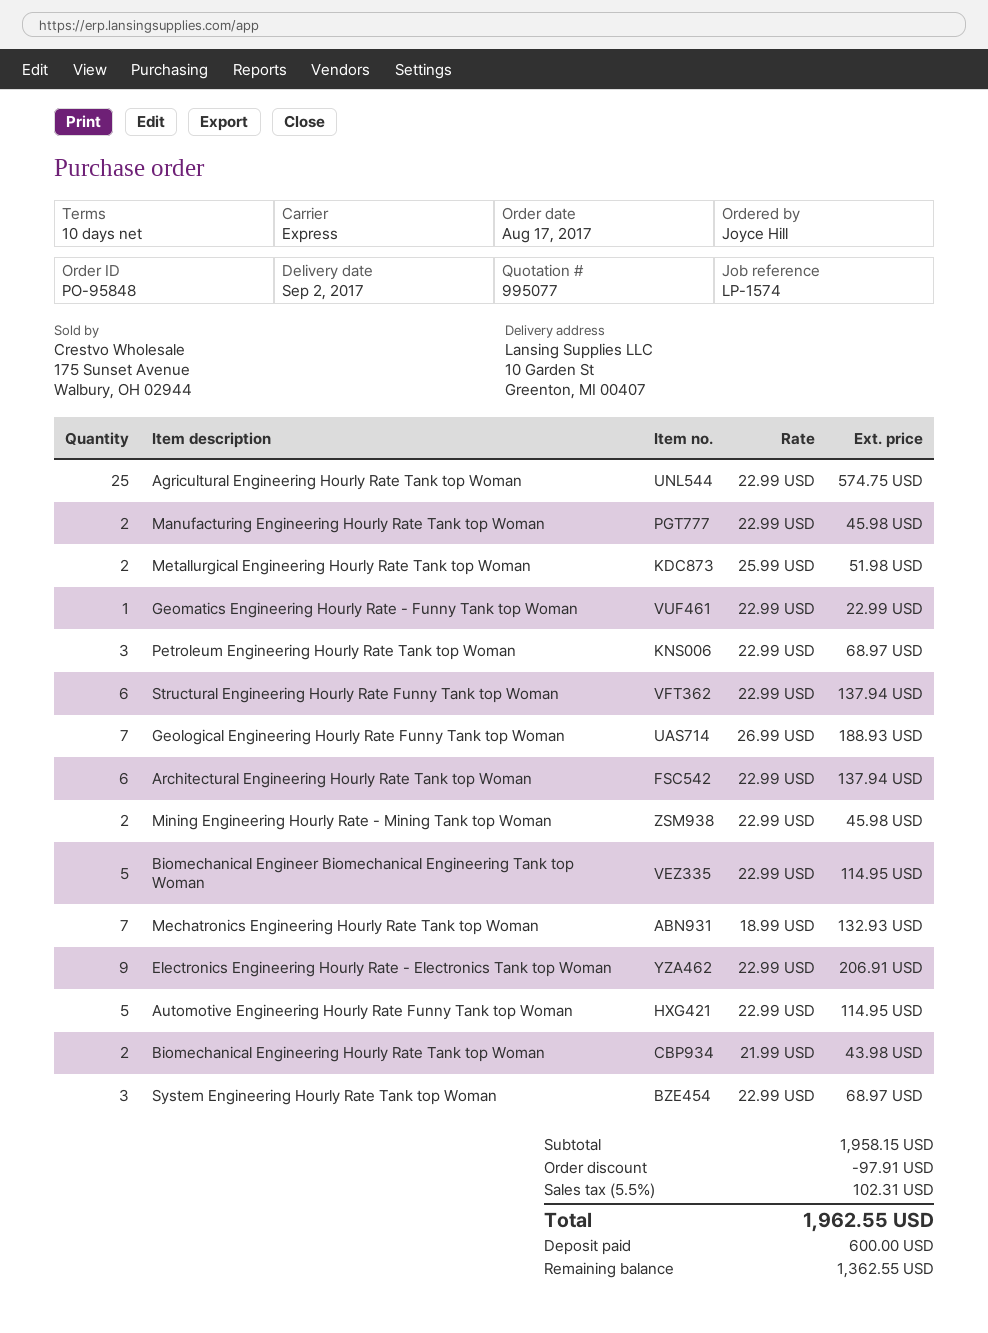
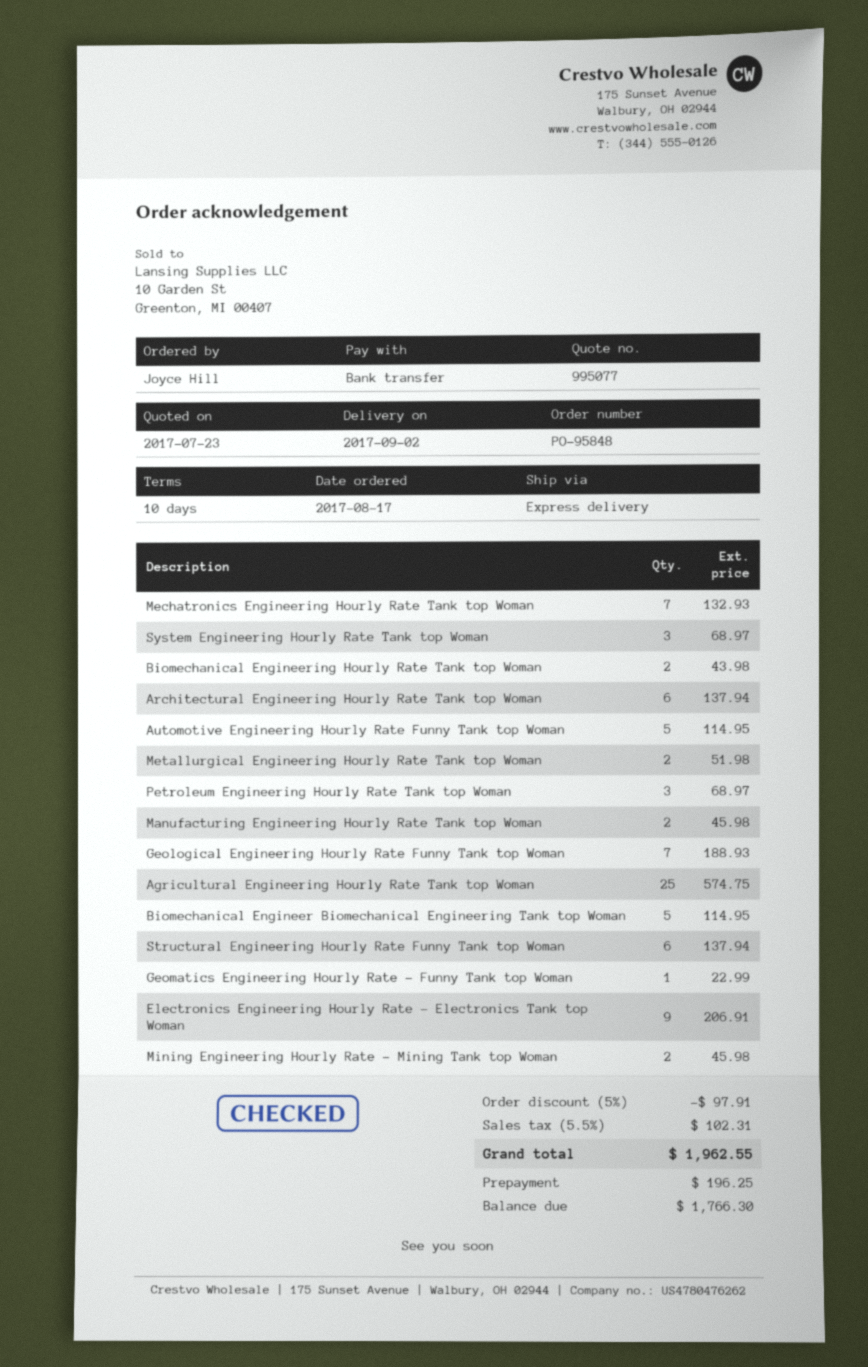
deposit: 600.00 -> 196.25
balance: 1362.55 -> 1766.30

